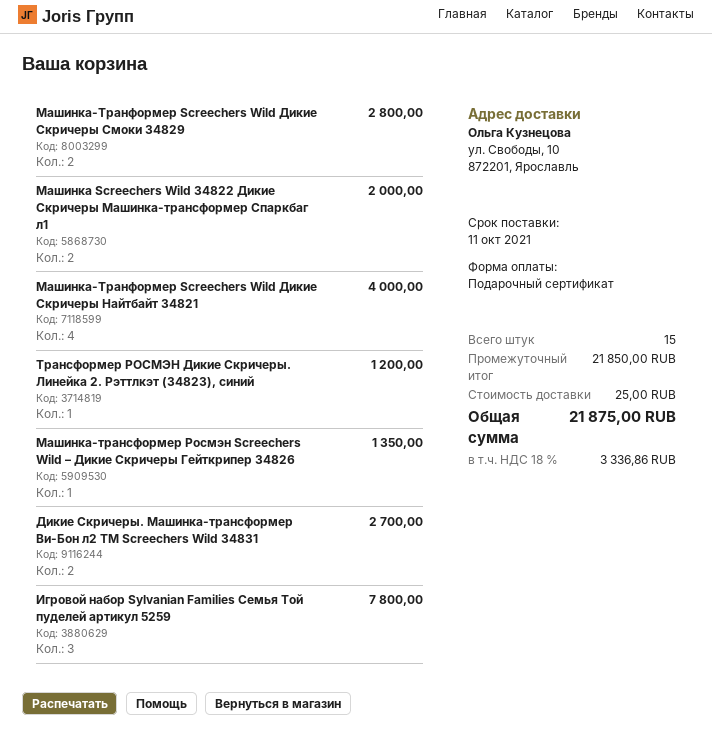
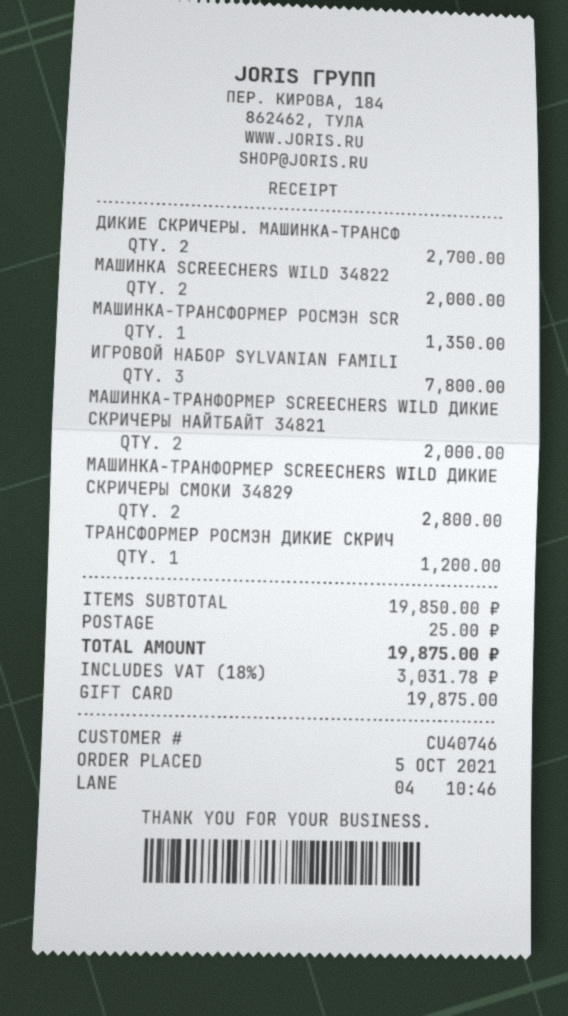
Машинка-Транформер Screechers Wild Дикие Скричеры Найтбайт 34821: 4 for 4000.00 -> 2 for 2000.00
subtotal: 21850.00 -> 19850.00
tax: 18% = 3336.86 -> 18% = 3031.78
total: 21875.00 -> 19875.00

